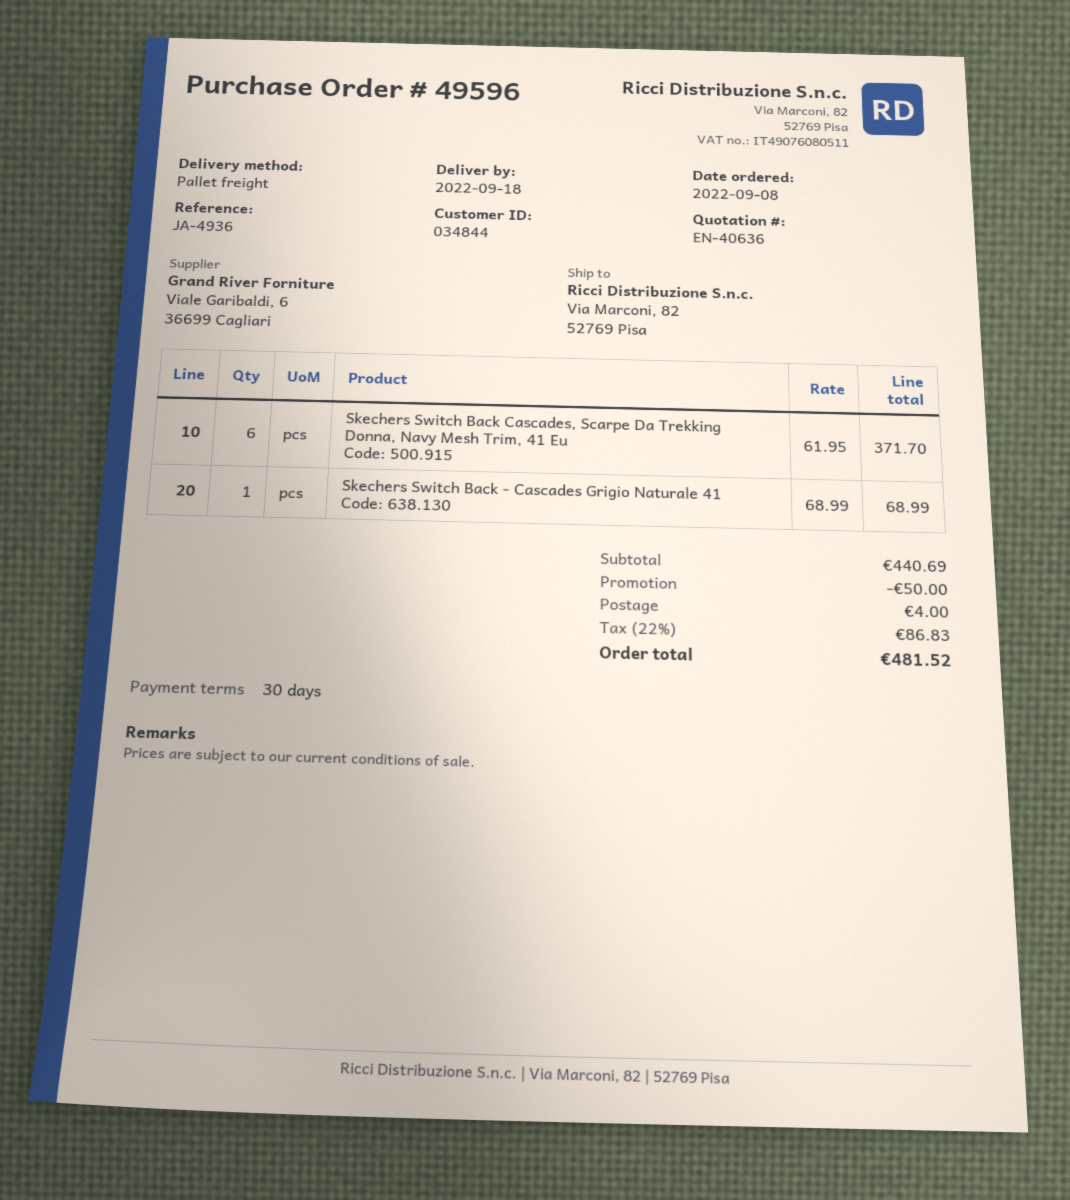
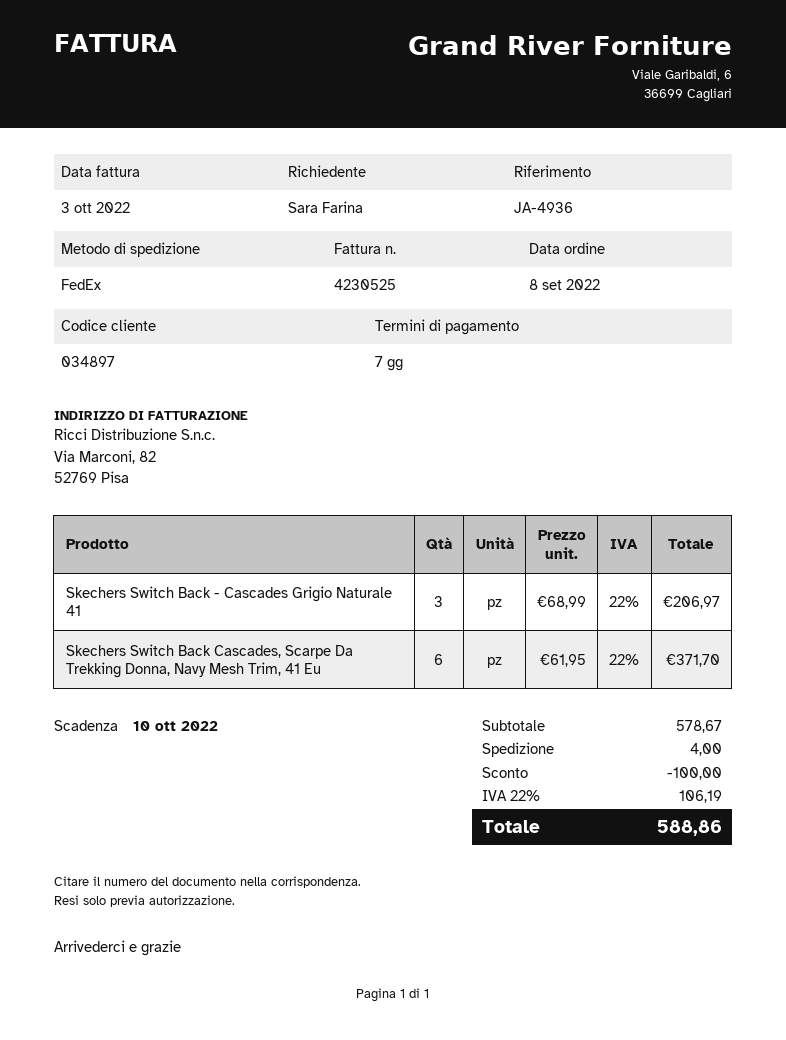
payment terms: 30 days -> 7 days
customer number: 034844 -> 034897
shipping method: pallet freight -> FedEx
Skechers Switch Back - Cascades Grigio Naturale 41: 1 x 68.99 = 68.99 -> 3 x 68.99 = 206.97
subtotal: 440.69 -> 578.67
discount: 50.00 -> 100.00
tax: 22% = 86.83 -> 22% = 106.19
total: 481.52 -> 588.86

